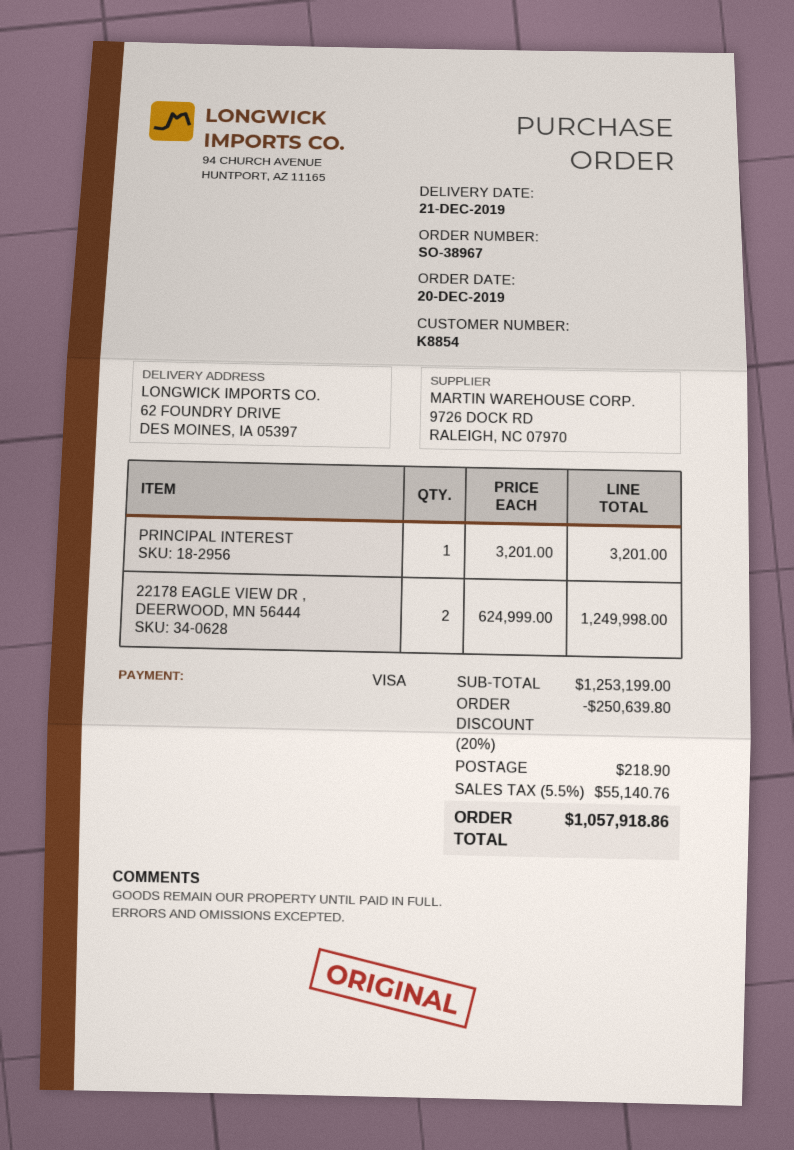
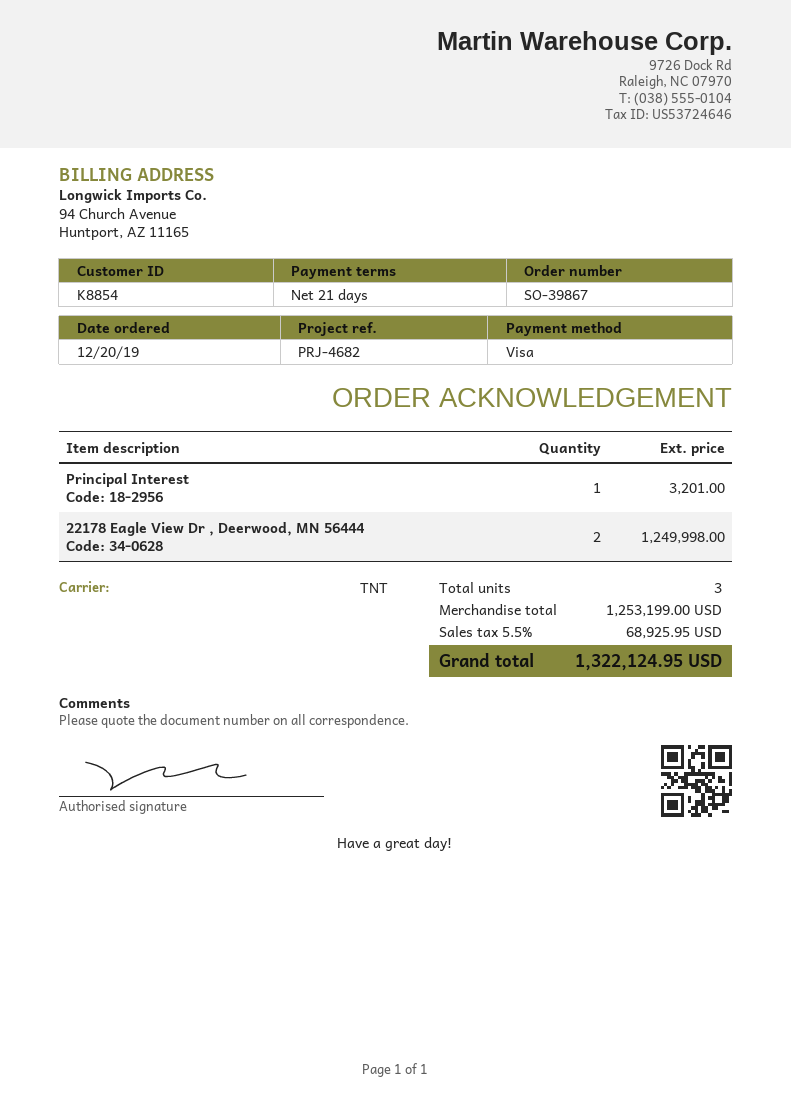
order number: SO-38967 -> SO-39867
discount: 20% = 250639.80 -> none
shipping: 218.90 -> none
tax: 5.5% = 55140.76 -> 5.5% = 68925.95
total: 1057918.86 -> 1322124.95

